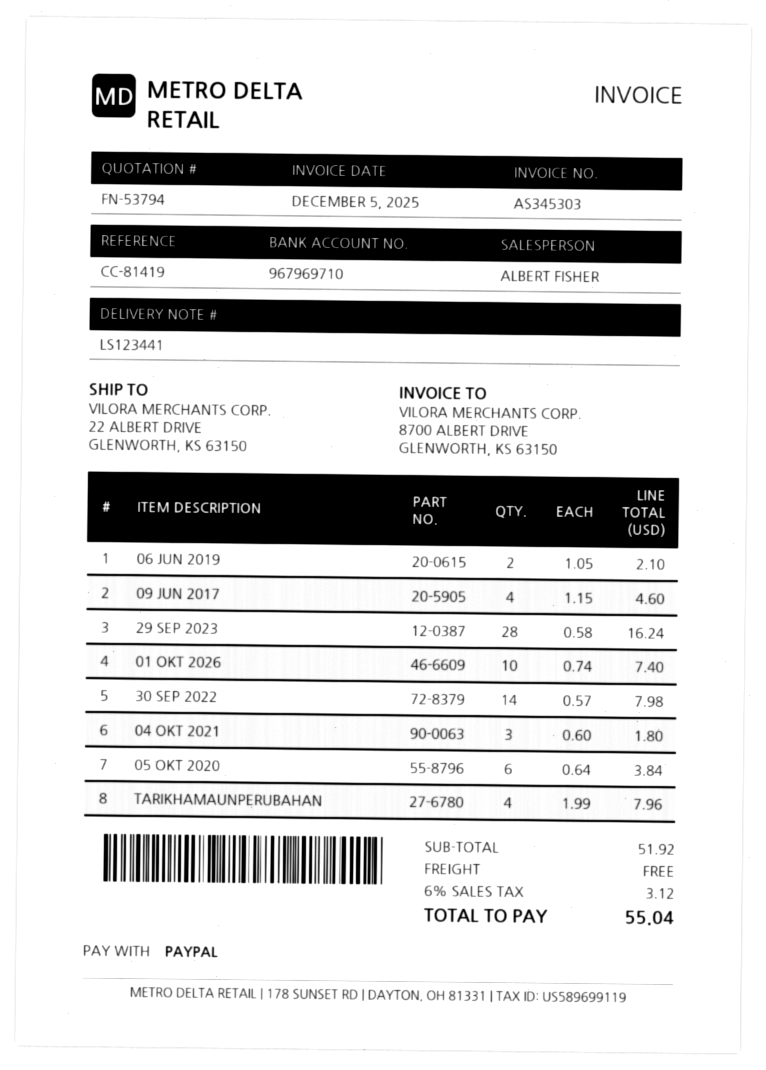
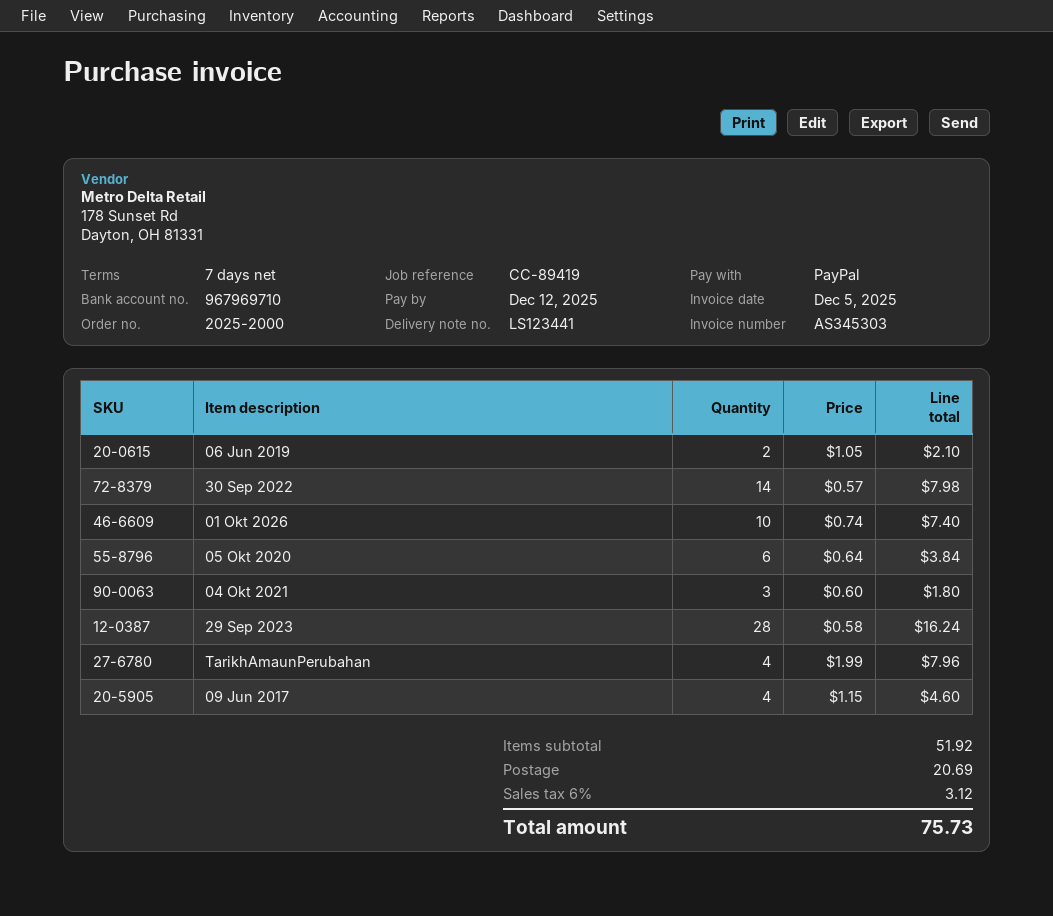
reference: CC-81419 -> CC-89419
shipping: 0.00 -> 20.69
total: 55.04 -> 75.73

